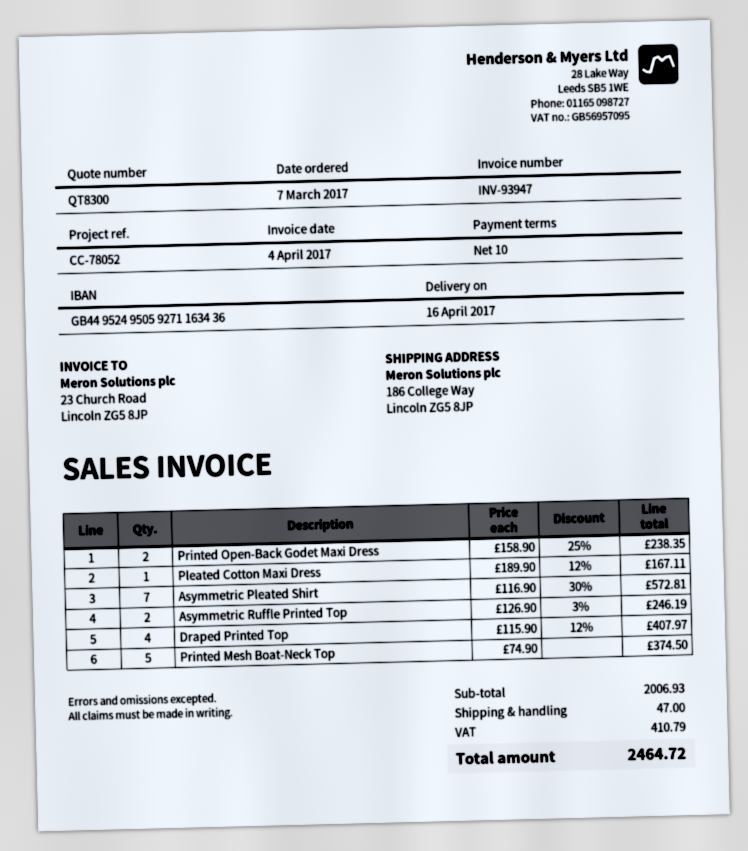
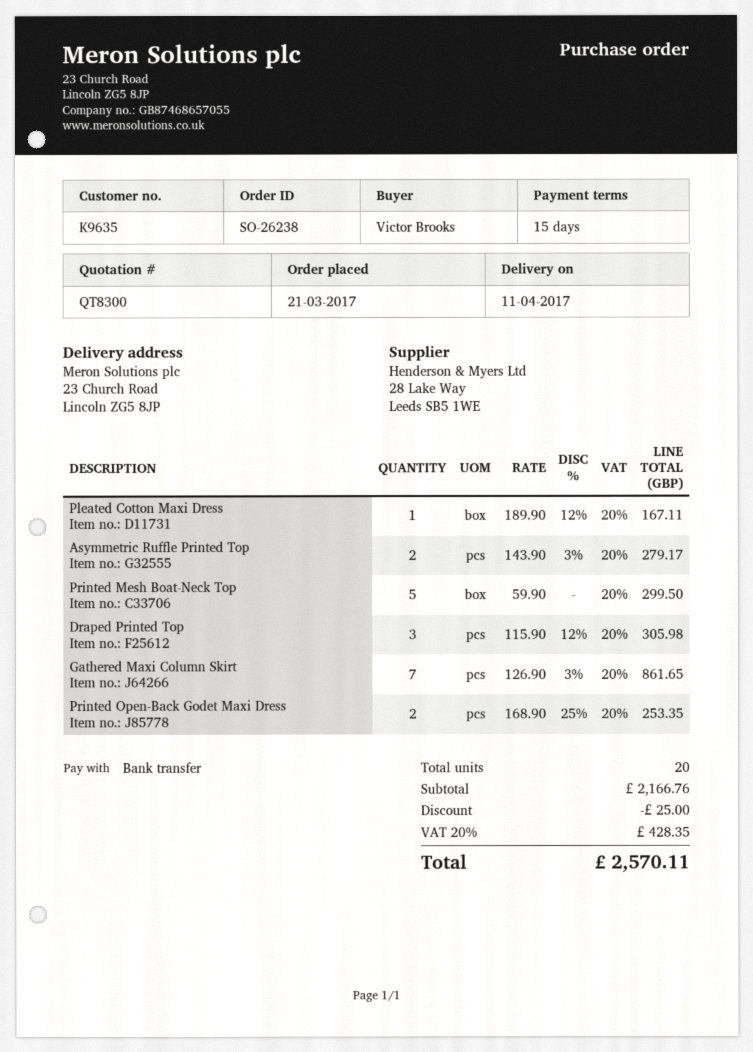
order date: 2017-03-07 -> 2017-03-21
delivery date: 2017-04-16 -> 2017-04-11
payment terms: 10 days -> 15 days
ship to: 186 College Way, Lincoln ZG5 8JP -> 23 Church Road, Lincoln ZG5 8JP
Printed Open-Back Godet Maxi Dress: 2 x 158.90 - 25% = 238.35 -> 2 x 168.90 - 25% = 253.35
Asymmetric Pleated Shirt: 7 x 116.90 - 30% = 572.81 -> none
Asymmetric Ruffle Printed Top: 2 x 126.90 - 3% = 246.19 -> 2 x 143.90 - 3% = 279.17
Draped Printed Top: 4 x 115.90 - 12% = 407.97 -> 3 x 115.90 - 12% = 305.98
Printed Mesh Boat-Neck Top: 5 x 74.90 = 374.50 -> 5 x 59.90 = 299.50
Gathered Maxi Column Skirt: none -> 7 x 126.90 - 3% = 861.65
subtotal: 2006.93 -> 2166.76
discount: none -> 25.00
shipping: 47.00 -> none
tax: 410.79 -> 428.35
total: 2464.72 -> 2570.11

